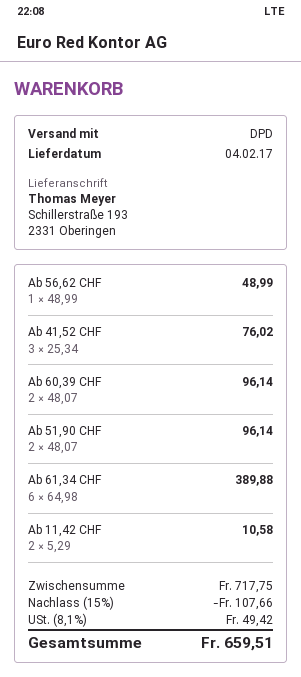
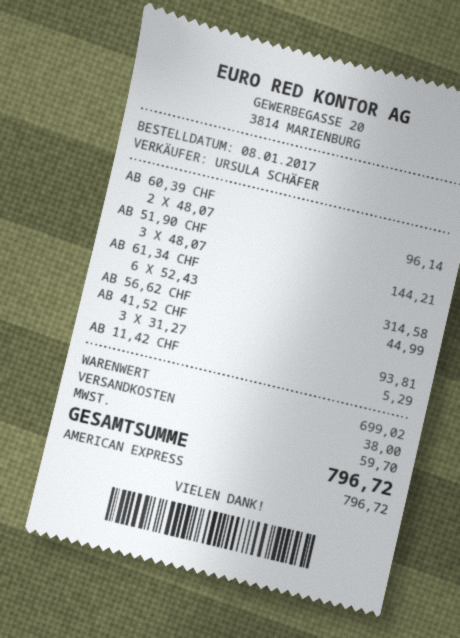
Ab 56,62 CHF: 1 x 48.99 = 48.99 -> 1 x 44.99 = 44.99
Ab 41,52 CHF: 3 x 25.34 = 76.02 -> 3 x 31.27 = 93.81
Ab 51,90 CHF: 2 x 48.07 = 96.14 -> 3 x 48.07 = 144.21
Ab 61,34 CHF: 6 x 64.98 = 389.88 -> 6 x 52.43 = 314.58
Ab 11,42 CHF: 2 x 5.29 = 10.58 -> 1 x 5.29 = 5.29
subtotal: 717.75 -> 699.02
discount: 15% = 107.66 -> none
shipping: none -> 38.00
tax: 49.42 -> 59.70
total: 659.51 -> 796.72

